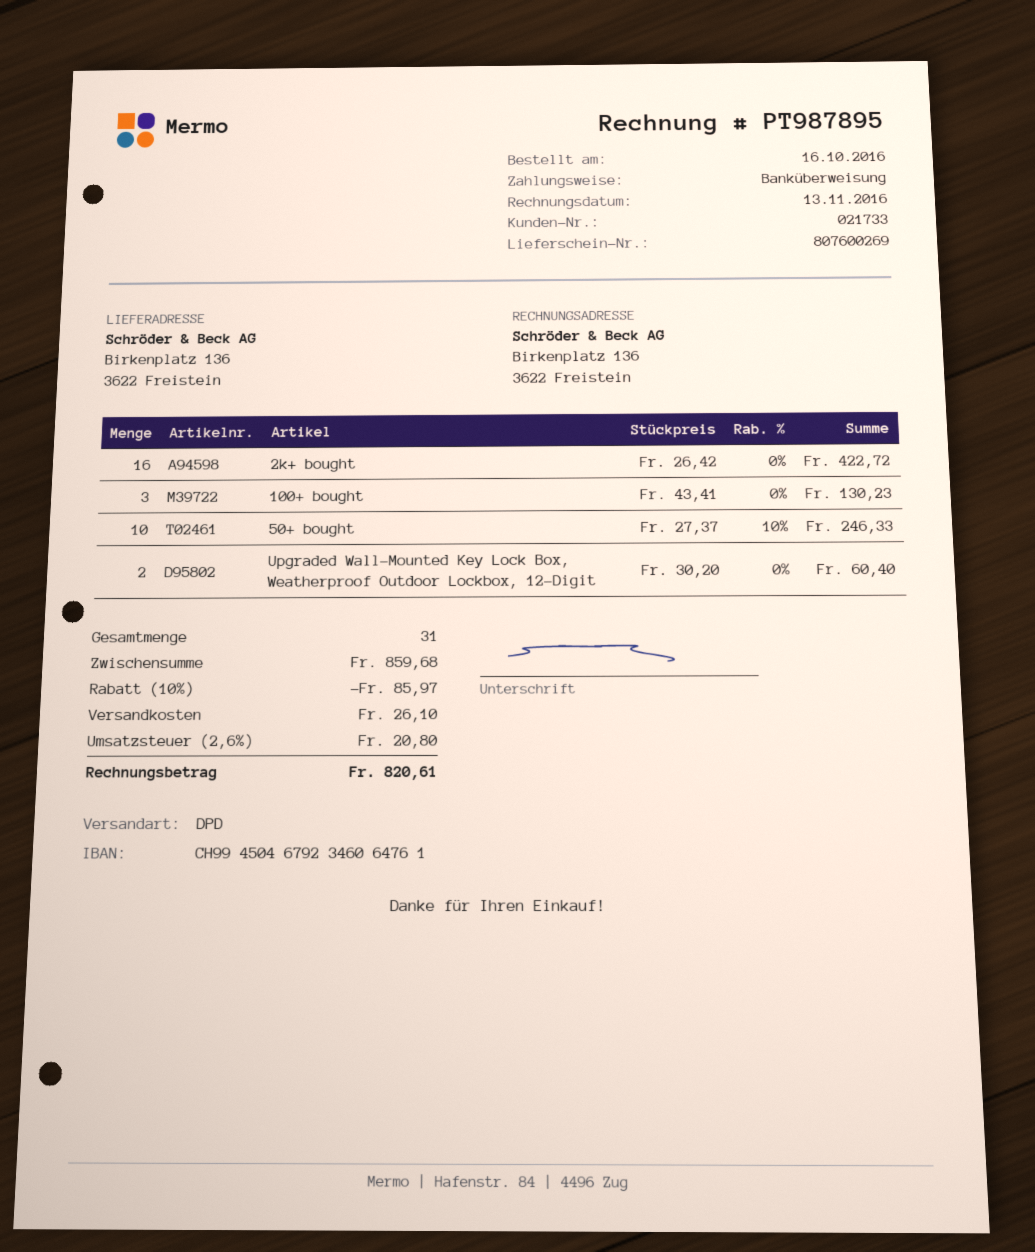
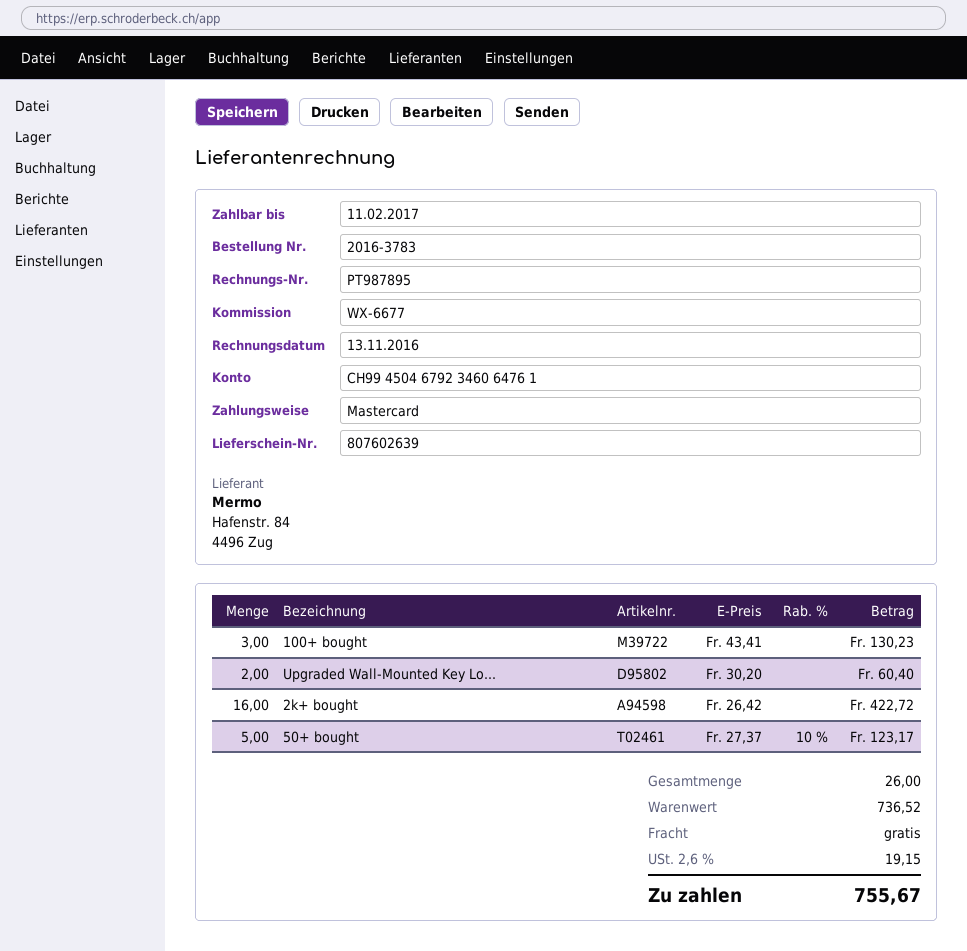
delivery note number: 807600269 -> 807602639
payment method: bank transfer -> Mastercard
50+ bought: 10 x 27.37 - 10% = 246.33 -> 5 x 27.37 - 10% = 123.17
total quantity: 31 -> 26
subtotal: 859.68 -> 736.52
discount: 10% = 85.97 -> none
shipping: 26.10 -> 0.00
tax: 2.6% = 20.80 -> 2.6% = 19.15
total: 820.61 -> 755.67

